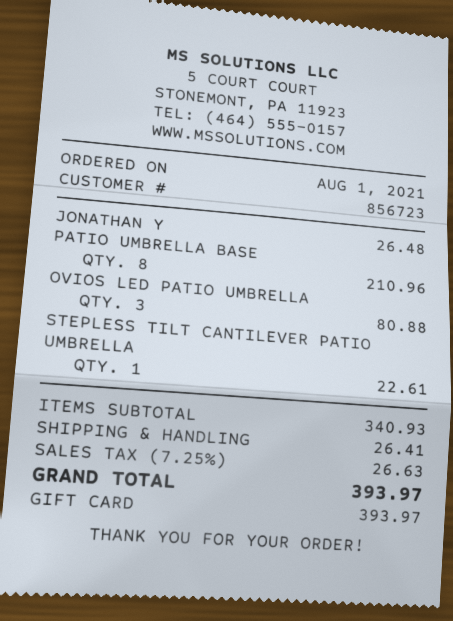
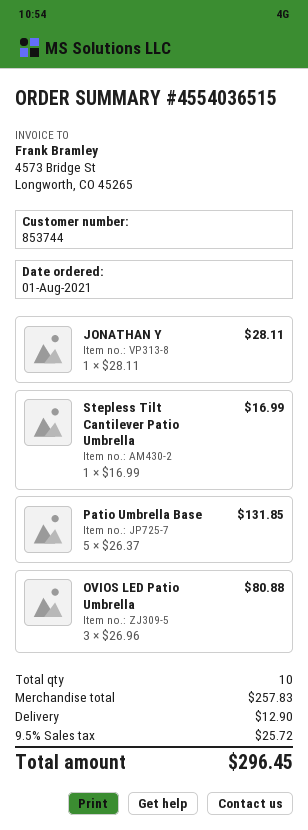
customer number: 856723 -> 853744
JONATHAN Y: 1 for 26.48 -> 1 for 28.11
PATIO UMBRELLA BASE: 8 for 210.96 -> 5 for 131.85
STEPLESS TILT CANTILEVER PATIO UMBRELLA: 1 for 22.61 -> 1 for 16.99
subtotal: 340.93 -> 257.83
shipping: 26.41 -> 12.90
tax: 7.25% = 26.63 -> 9.5% = 25.72
total: 393.97 -> 296.45

